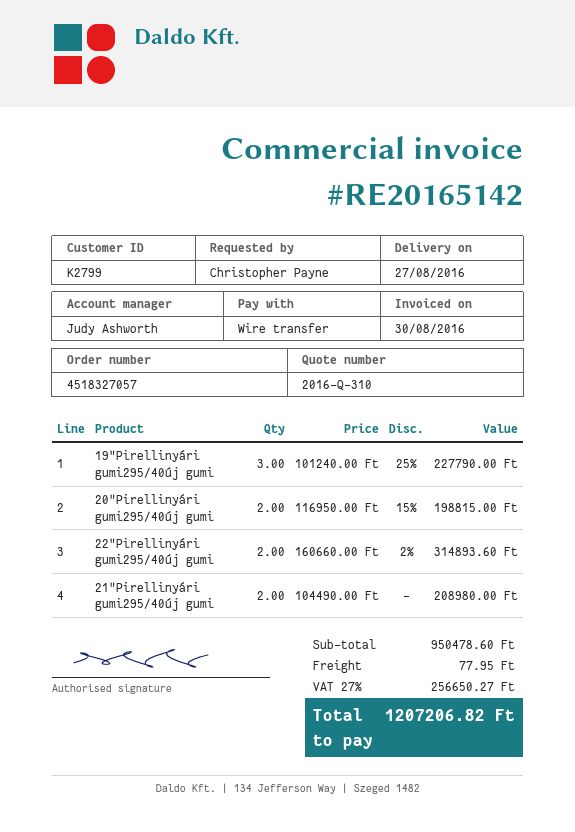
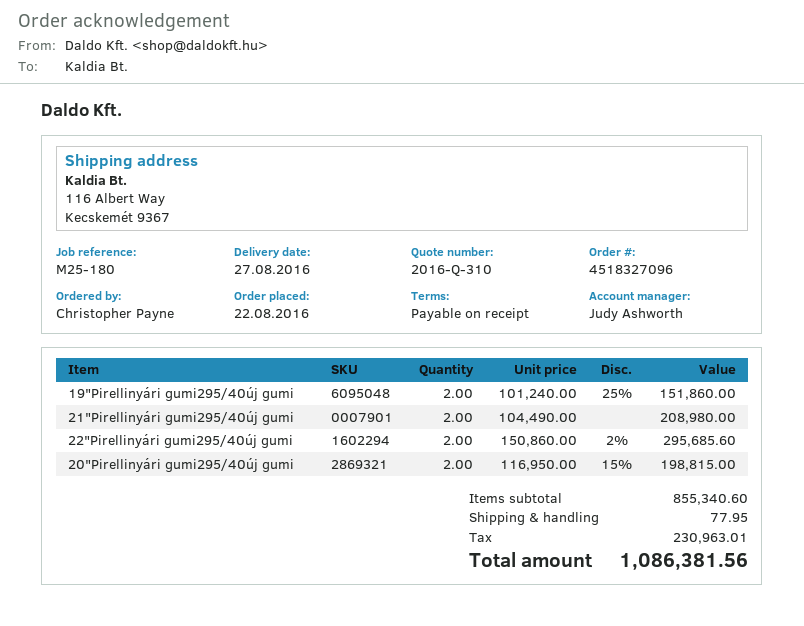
order number: 4518327057 -> 4518327096
19"Pirellinyári gumi295/40új gumi: 3 x 101240.00 - 25% = 227790.00 -> 2 x 101240.00 - 25% = 151860.00
22"Pirellinyári gumi295/40új gumi: 2 x 160660.00 - 2% = 314893.60 -> 2 x 150860.00 - 2% = 295685.60
subtotal: 950478.60 -> 855340.60
tax: 256650.27 -> 230963.01
total: 1207206.82 -> 1086381.56

